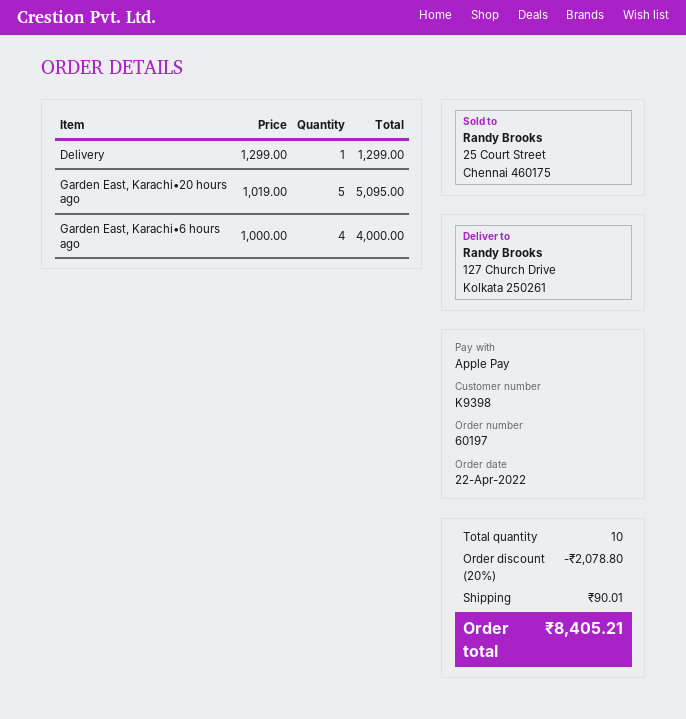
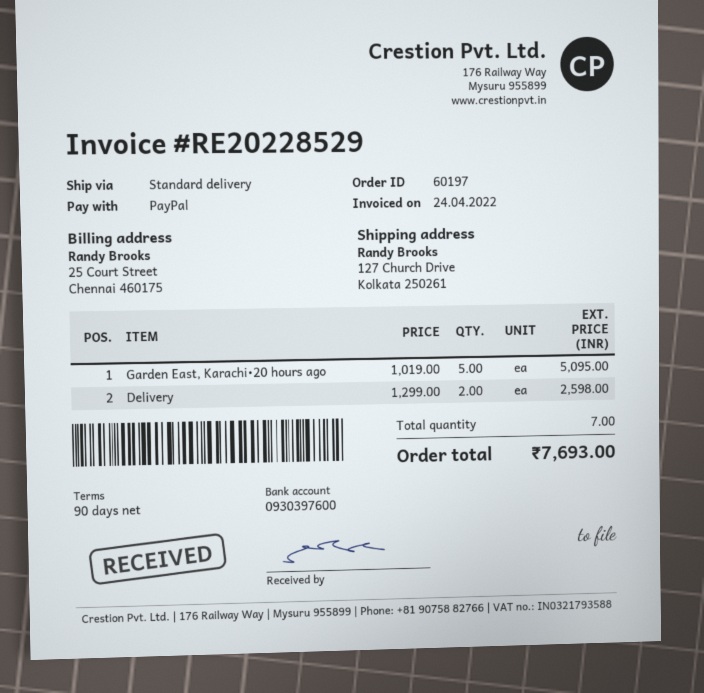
payment method: Apple Pay -> PayPal
Delivery: 1 x 1299.00 = 1299.00 -> 2 x 1299.00 = 2598.00
Garden East, Karachi•6 hours ago: 4 x 1000.00 = 4000.00 -> none
total quantity: 10 -> 7
discount: 20% = 2078.80 -> none
shipping: 90.01 -> none
total: 8405.21 -> 7693.00

